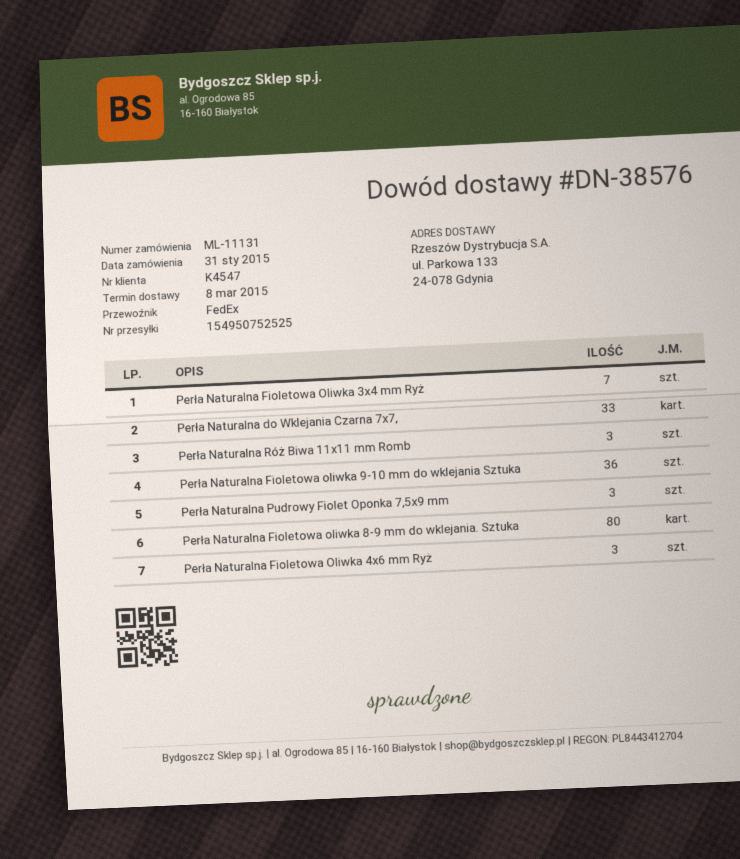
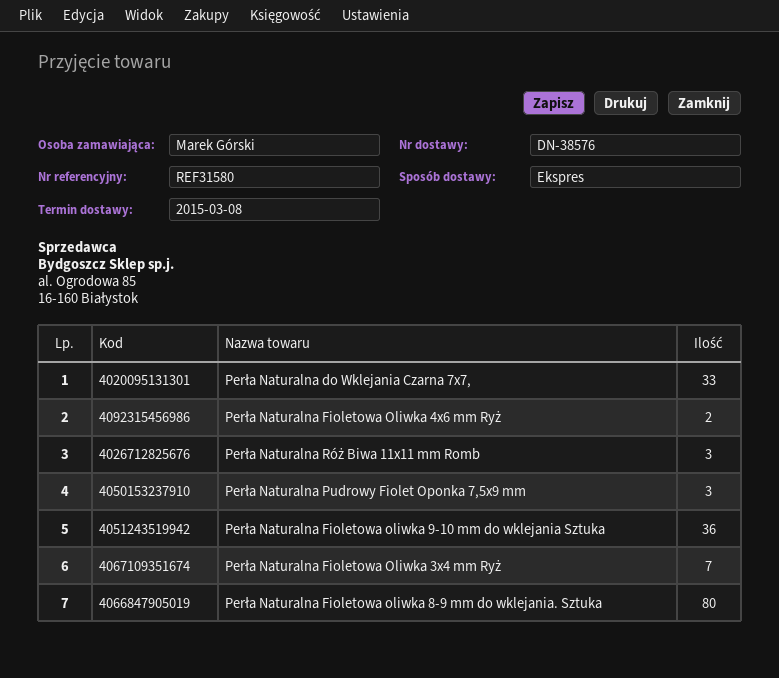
shipping method: FedEx -> express
Perła Naturalna Fioletowa Oliwka 4x6 mm Ryż: 3 -> 2

